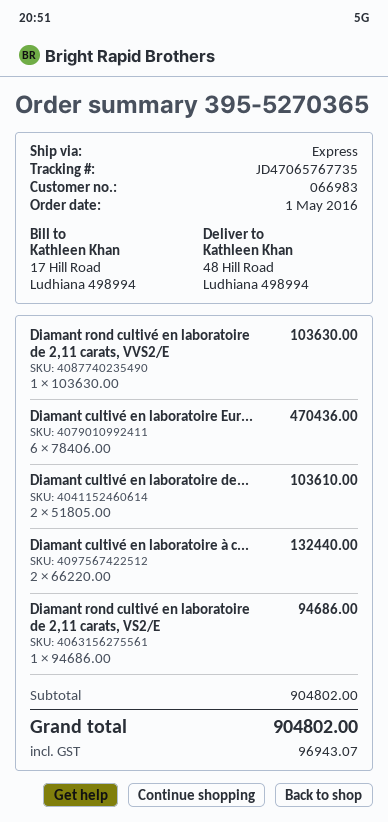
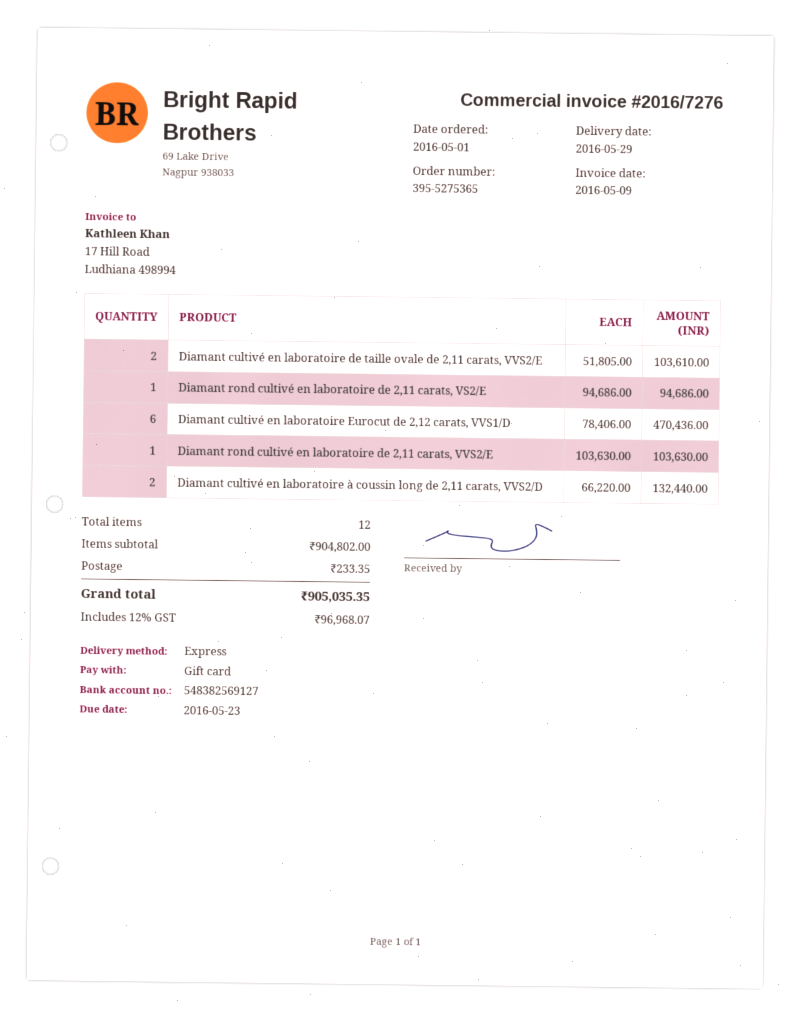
order number: 395-5270365 -> 395-5275365
shipping: none -> 233.35
tax: 96943.07 -> 96968.07
total: 904802.00 -> 905035.35

